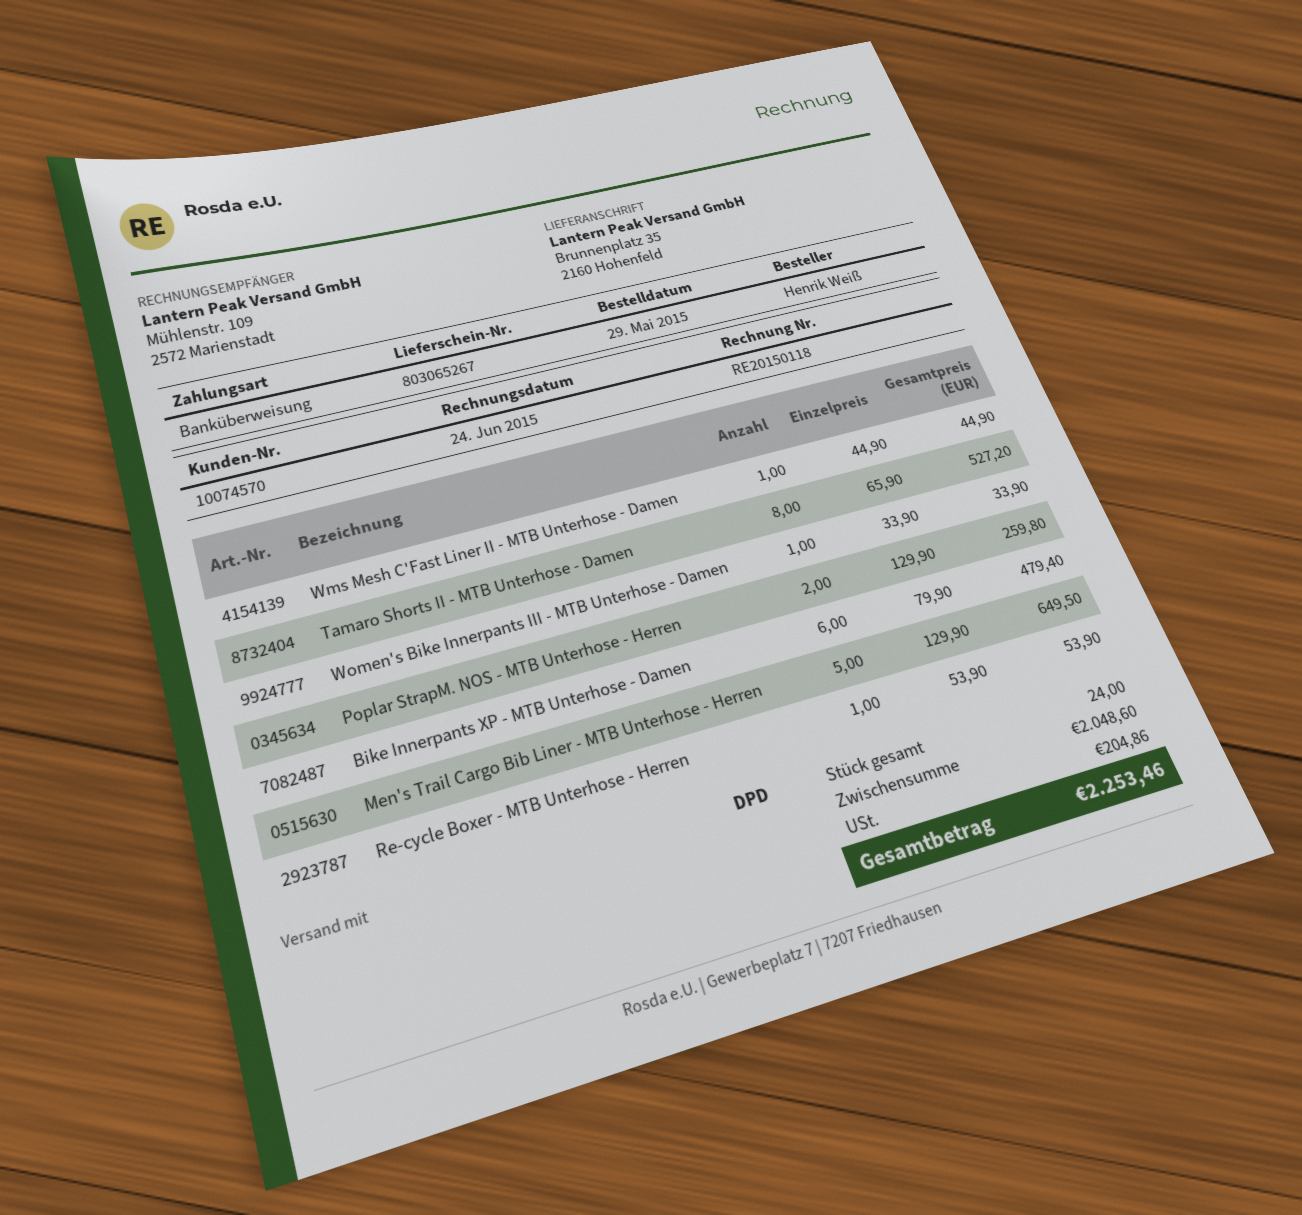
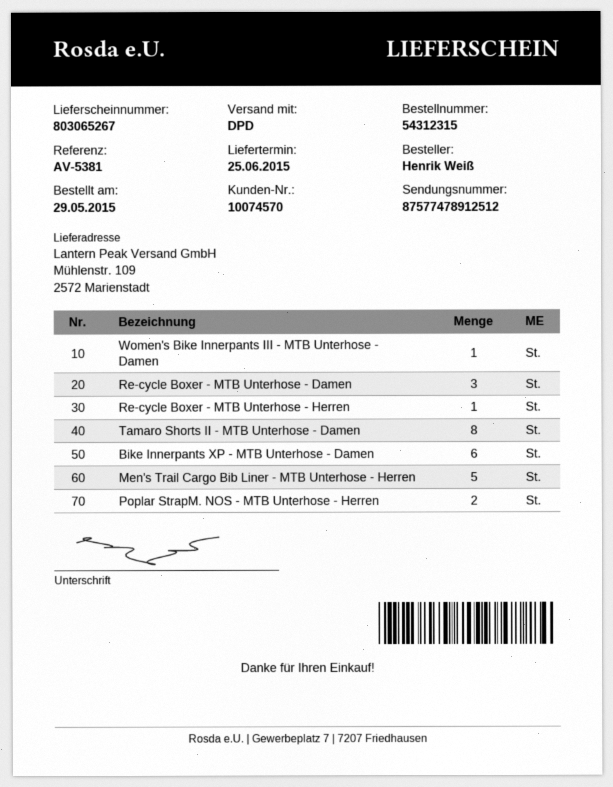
ship to: Brunnenplatz 35, 2160 Hohenfeld -> Mühlenstr. 109, 2572 Marienstadt
Wms Mesh C'Fast Liner II - MTB Unterhose - Damen: 1 -> none
Re-cycle Boxer - MTB Unterhose - Damen: none -> 3

